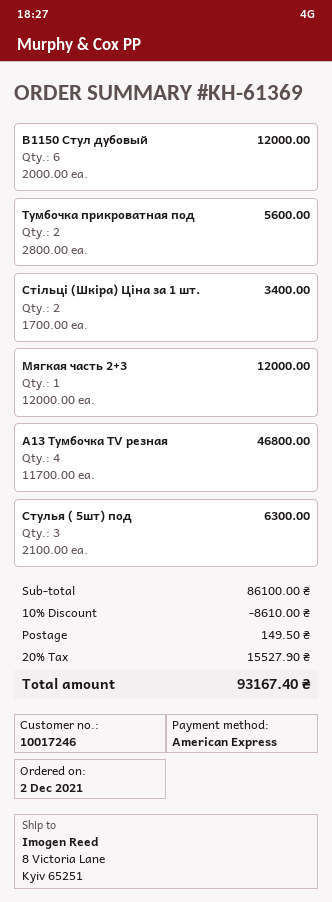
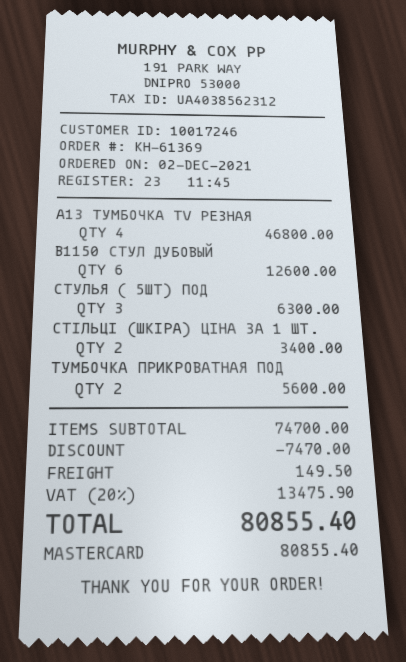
payment method: American Express -> Mastercard
В1150 Стул дубовый: 6 for 12000.00 -> 6 for 12600.00
Мягкая часть 2+3: 1 for 12000.00 -> none
subtotal: 86100.00 -> 74700.00
discount: 8610.00 -> 7470.00
tax: 20% = 15527.90 -> 20% = 13475.90
total: 93167.40 -> 80855.40

